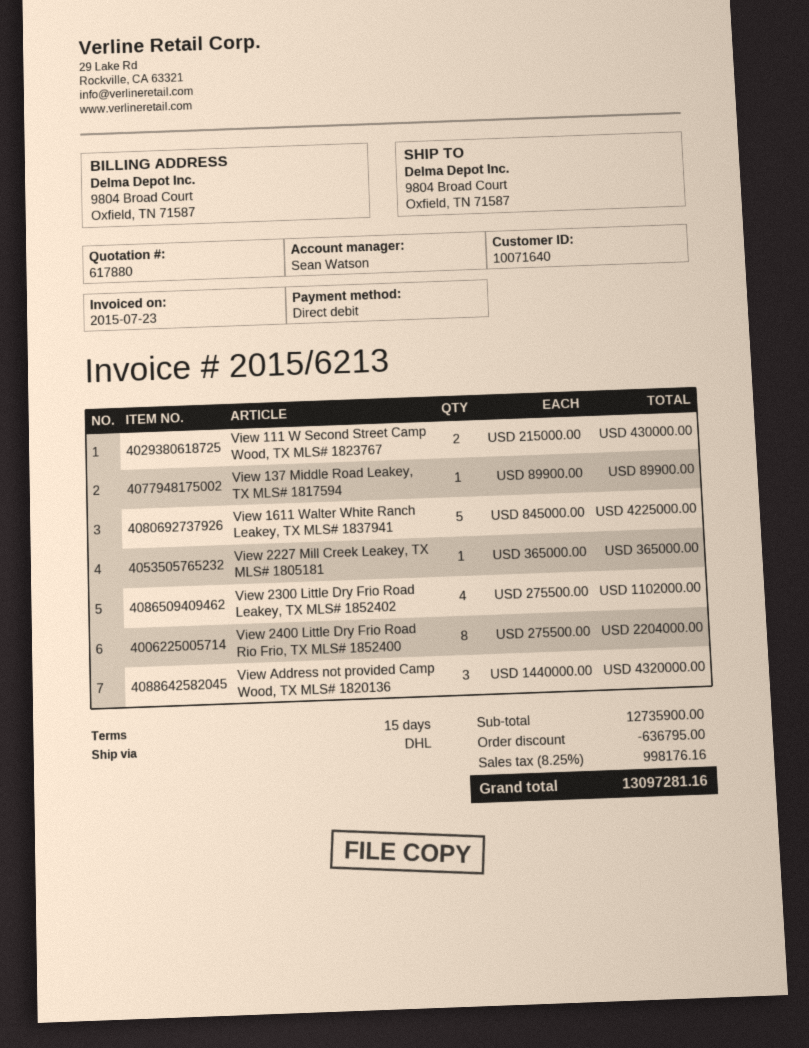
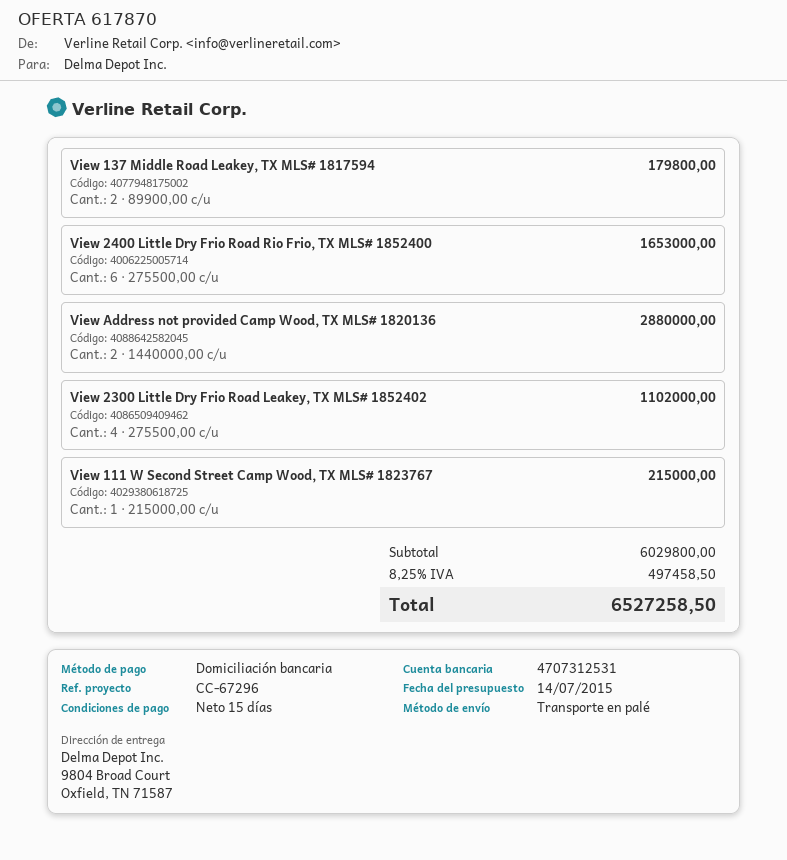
quote number: 617880 -> 617870
shipping method: DHL -> pallet freight
View 111 W Second Street Camp Wood, TX MLS# 1823767: 2 x 215000.00 = 430000.00 -> 1 x 215000.00 = 215000.00
View 137 Middle Road Leakey, TX MLS# 1817594: 1 x 89900.00 = 89900.00 -> 2 x 89900.00 = 179800.00
View 1611 Walter White Ranch Leakey, TX MLS# 1837941: 5 x 845000.00 = 4225000.00 -> none
View 2227 Mill Creek Leakey, TX MLS# 1805181: 1 x 365000.00 = 365000.00 -> none
View 2400 Little Dry Frio Road Rio Frio, TX MLS# 1852400: 8 x 275500.00 = 2204000.00 -> 6 x 275500.00 = 1653000.00
View Address not provided Camp Wood, TX MLS# 1820136: 3 x 1440000.00 = 4320000.00 -> 2 x 1440000.00 = 2880000.00
subtotal: 12735900.00 -> 6029800.00
discount: 636795.00 -> none
tax: 8.25% = 998176.16 -> 8.25% = 497458.50
total: 13097281.16 -> 6527258.50

